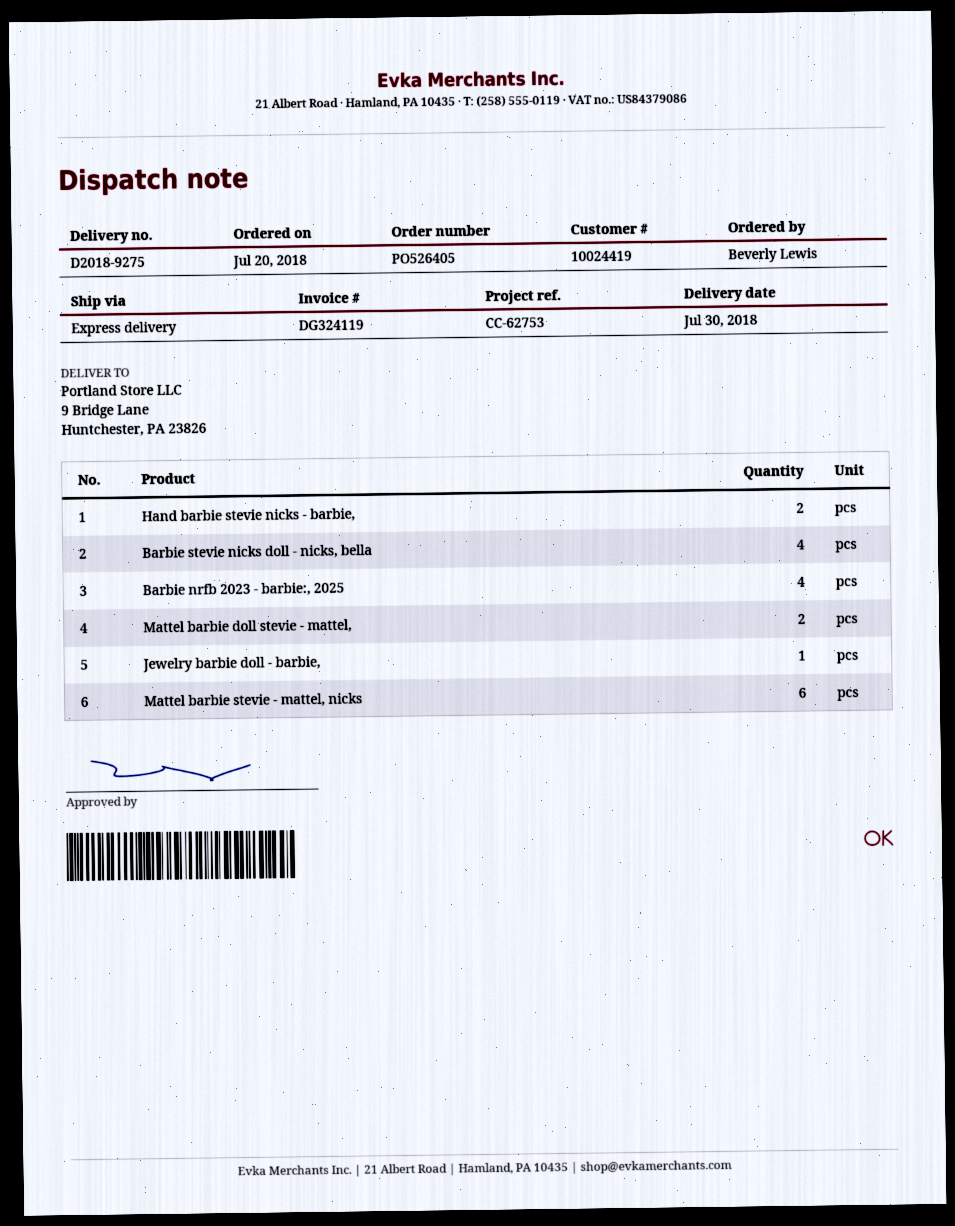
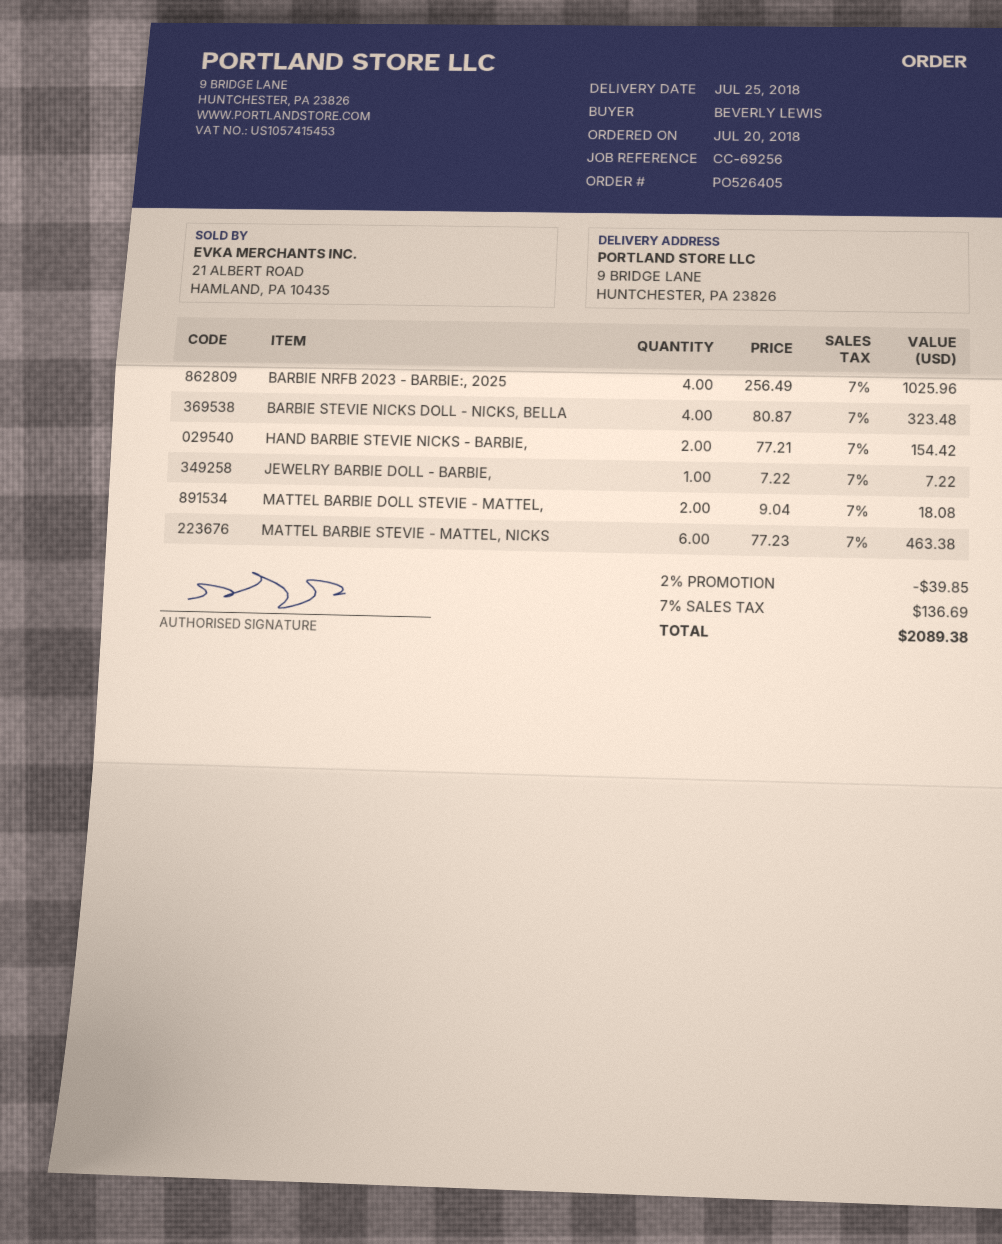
delivery date: 2018-07-30 -> 2018-07-25
reference: CC-62753 -> CC-69256

